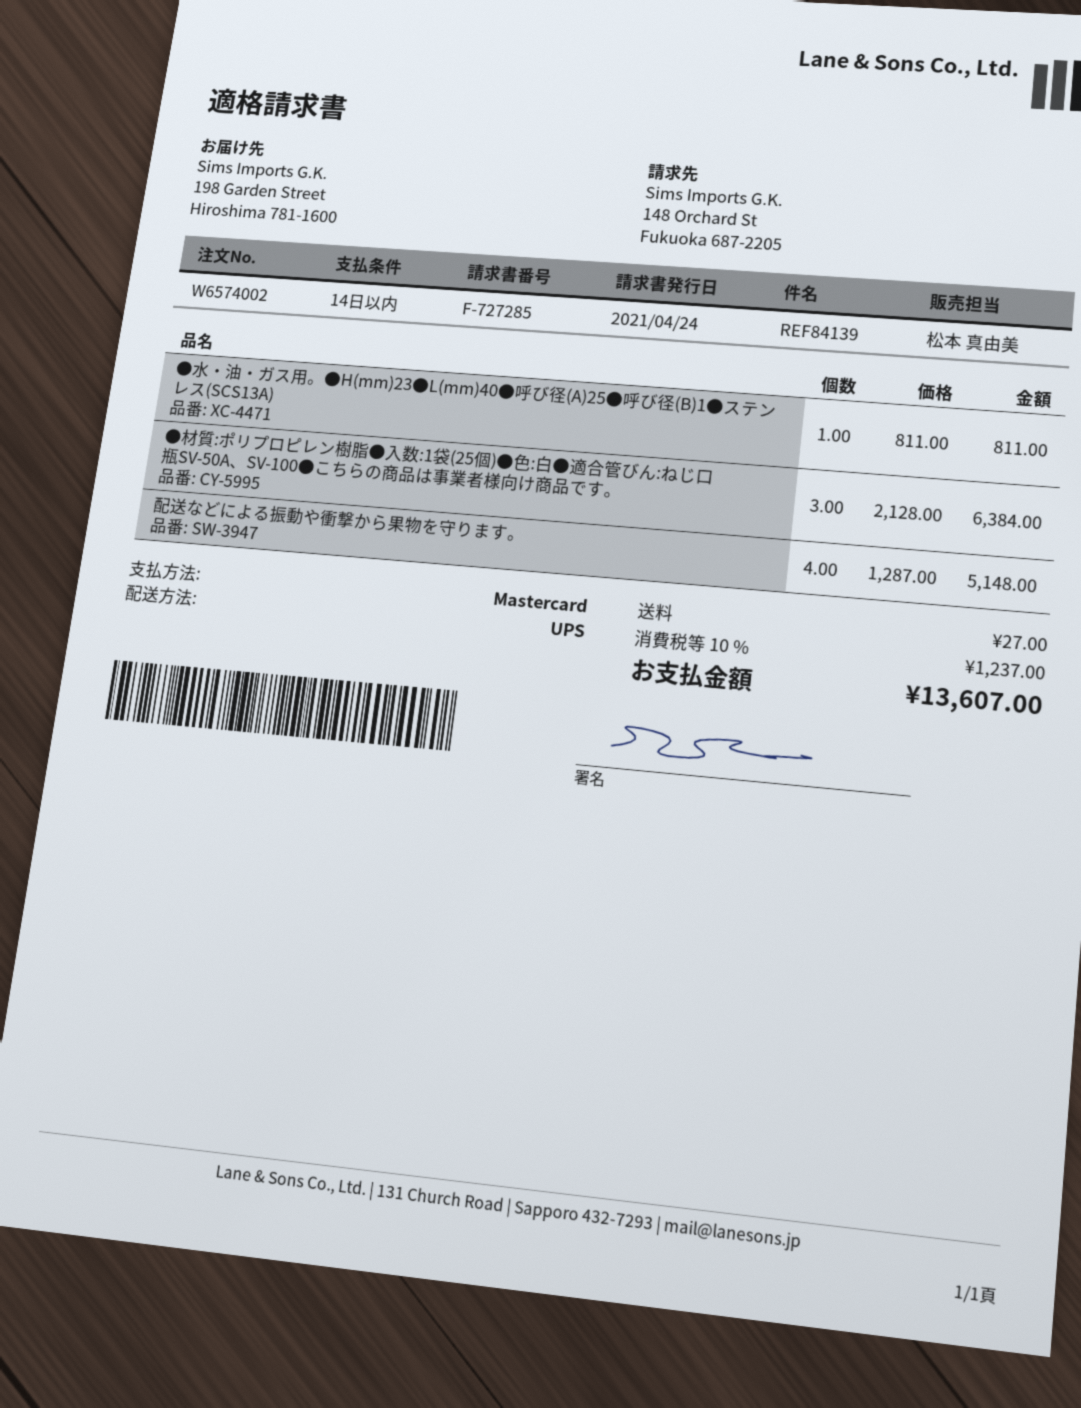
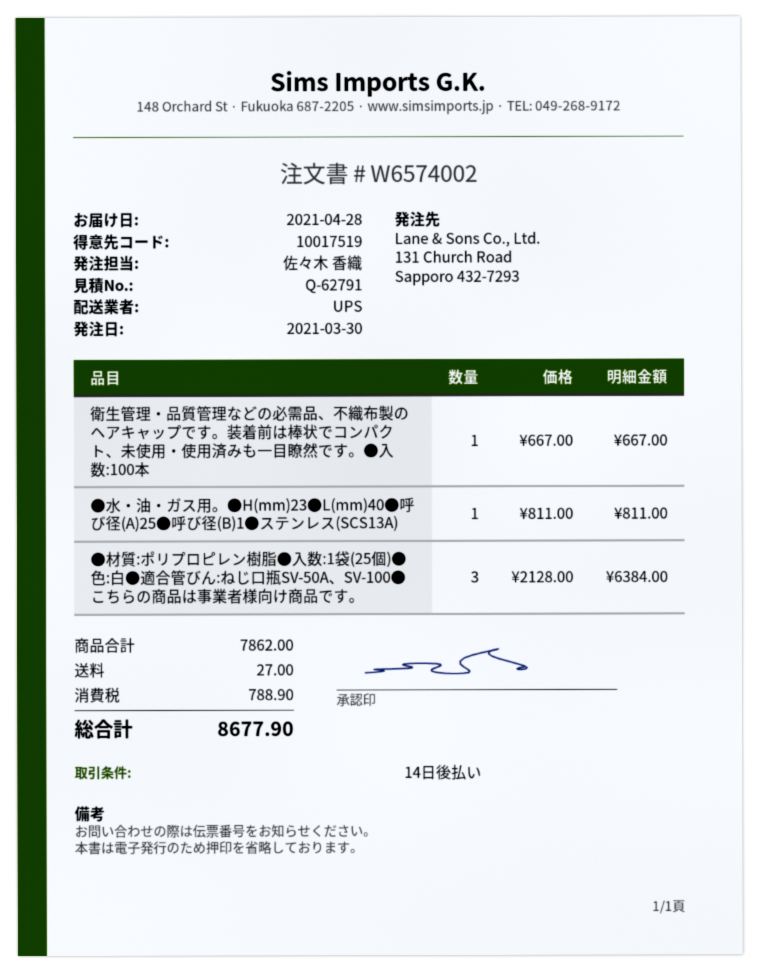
配送などによる振動や衝撃から果物を守ります。: 4 x 1287.00 = 5148.00 -> none
衛生管理・品質管理などの必需品、不織布製のヘアキャップです。装着前は棒状でコンパクト、未使用・使用済みも一目瞭然です。●入数:100本: none -> 1 x 667.00 = 667.00
tax: 1237.00 -> 788.90
total: 13607.00 -> 8677.90

